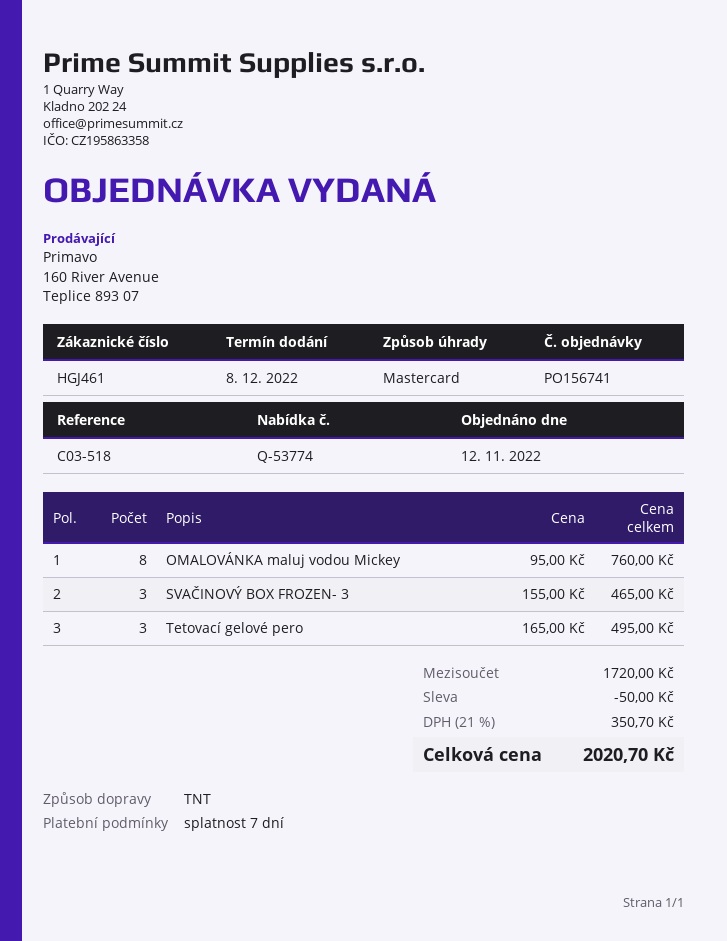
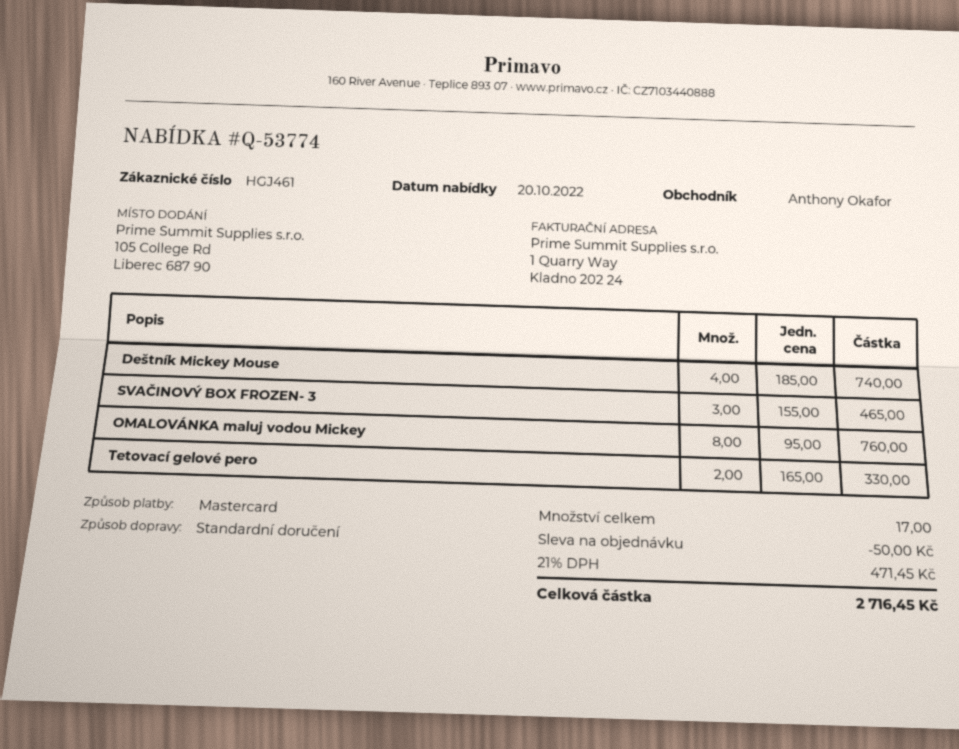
shipping method: TNT -> standard
Tetovací gelové pero: 3 x 165.00 = 495.00 -> 2 x 165.00 = 330.00
Deštník Mickey Mouse: none -> 4 x 185.00 = 740.00
tax: 21% = 350.70 -> 21% = 471.45
total: 2020.70 -> 2716.45

